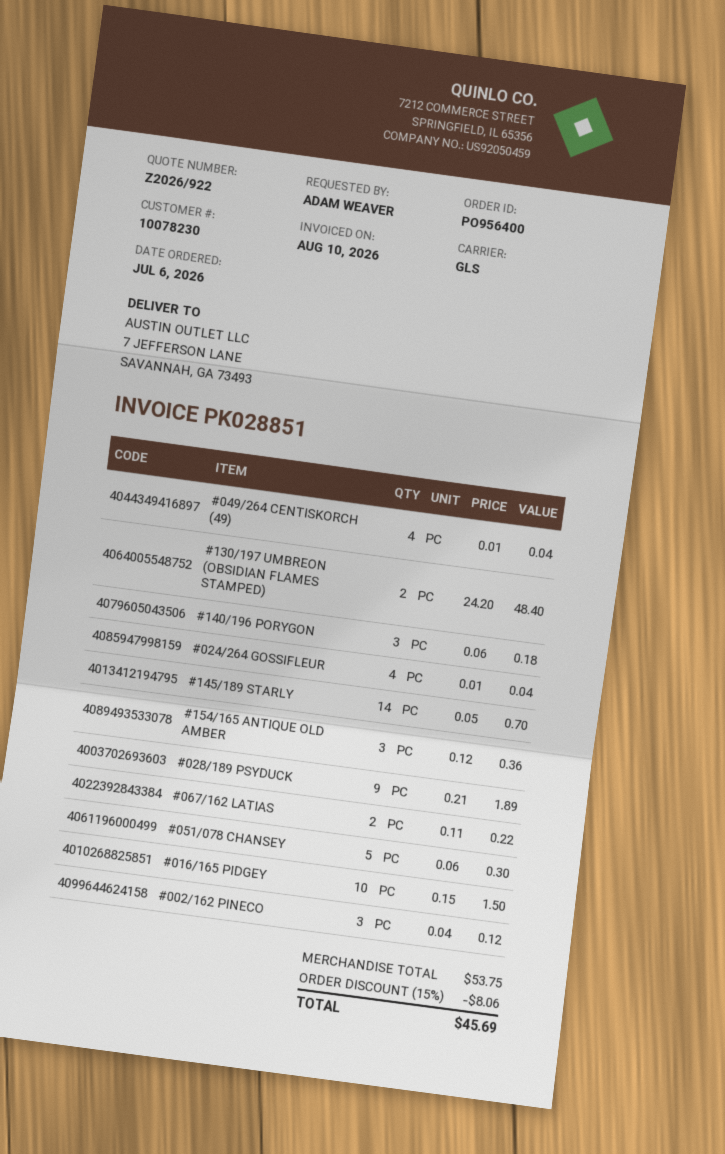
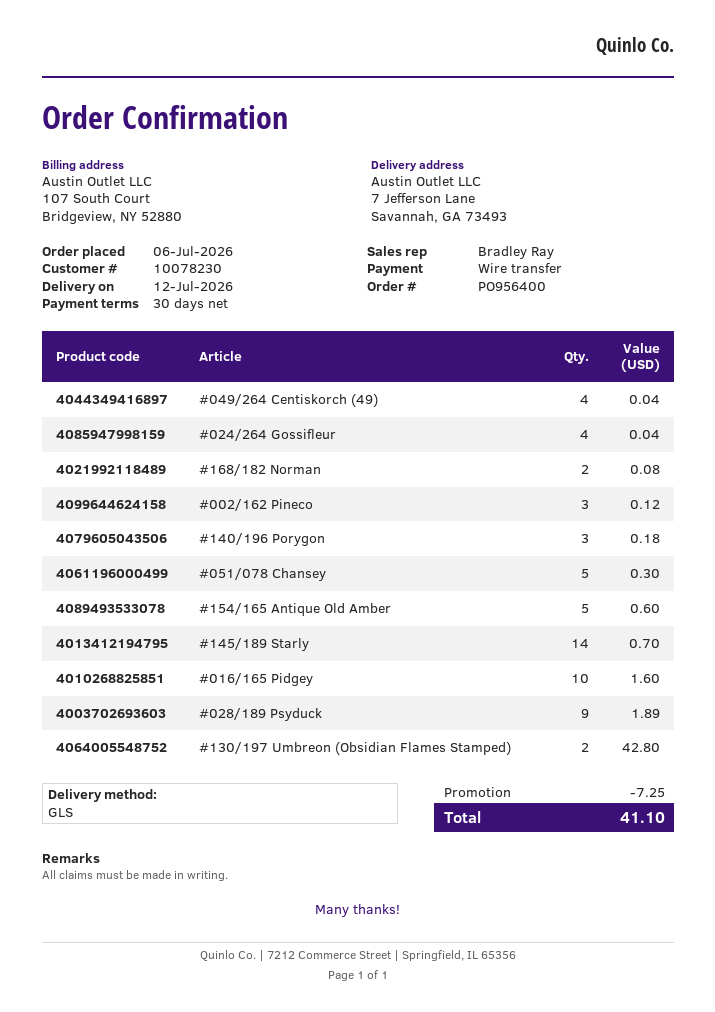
#130/197 UMBREON (OBSIDIAN FLAMES STAMPED): 2 for 48.40 -> 2 for 42.80
#154/165 ANTIQUE OLD AMBER: 3 for 0.36 -> 5 for 0.60
#067/162 LATIAS: 2 for 0.22 -> none
#016/165 PIDGEY: 10 for 1.50 -> 10 for 1.60
#168/182 Norman: none -> 2 for 0.08
discount: 8.06 -> 7.25
total: 45.69 -> 41.10

